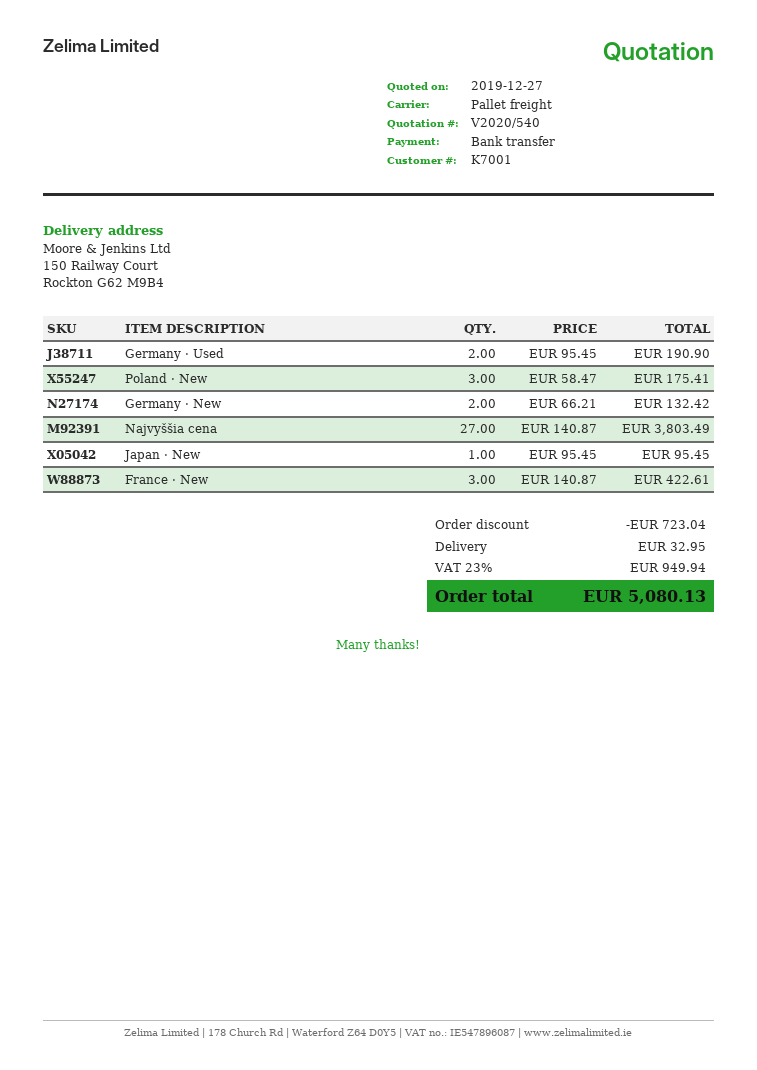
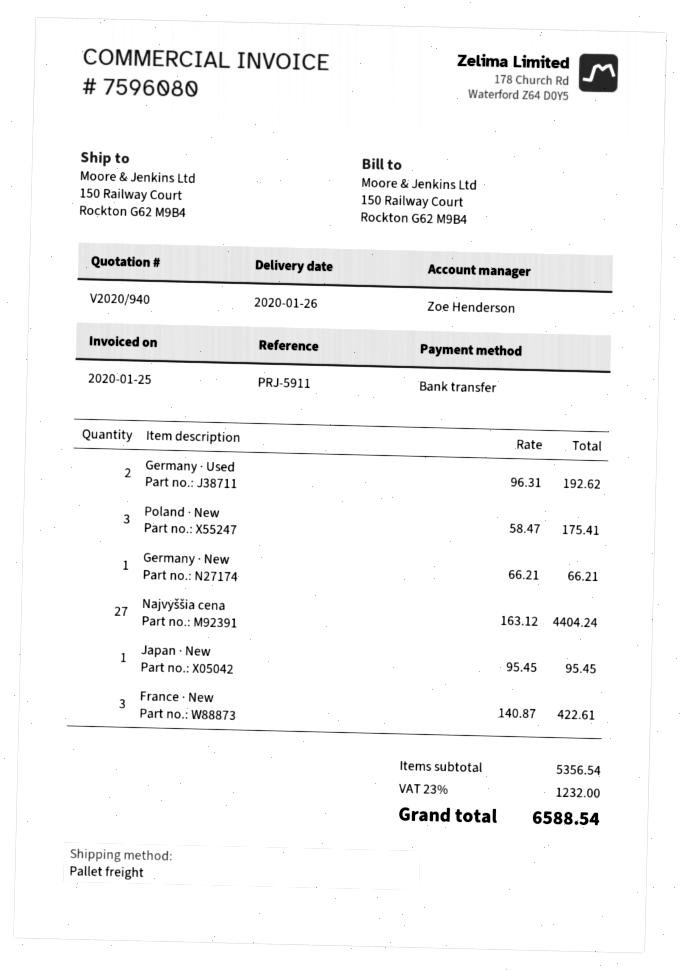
quote number: V2020/540 -> V2020/940
Germany · Used: 2 x 95.45 = 190.90 -> 2 x 96.31 = 192.62
Germany · New: 2 x 66.21 = 132.42 -> 1 x 66.21 = 66.21
Najvyššia cena: 27 x 140.87 = 3803.49 -> 27 x 163.12 = 4404.24
discount: 723.04 -> none
shipping: 32.95 -> none
tax: 23% = 949.94 -> 23% = 1232.00
total: 5080.13 -> 6588.54

